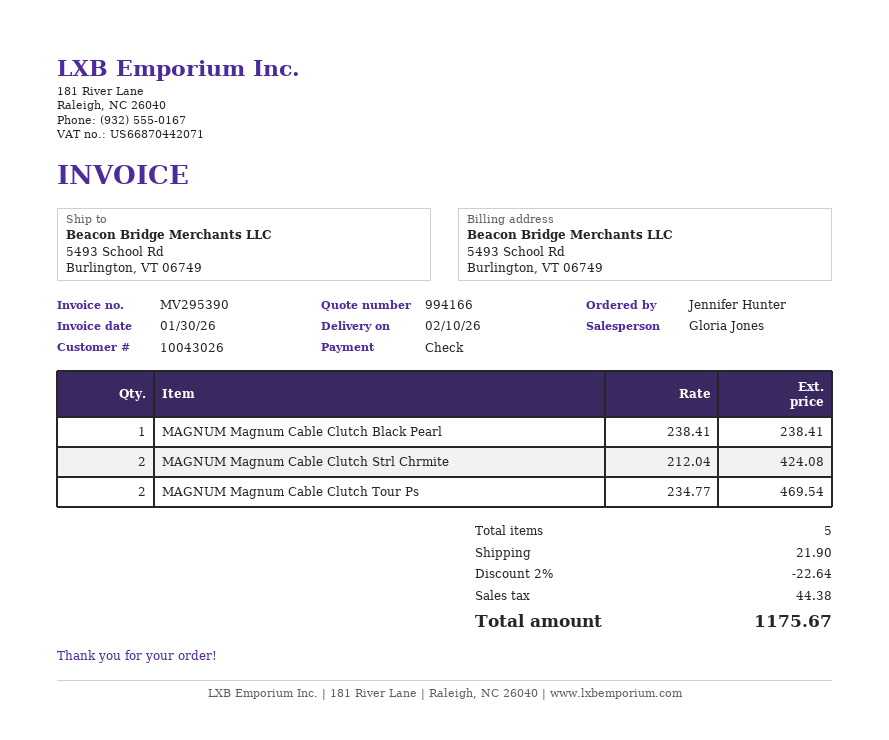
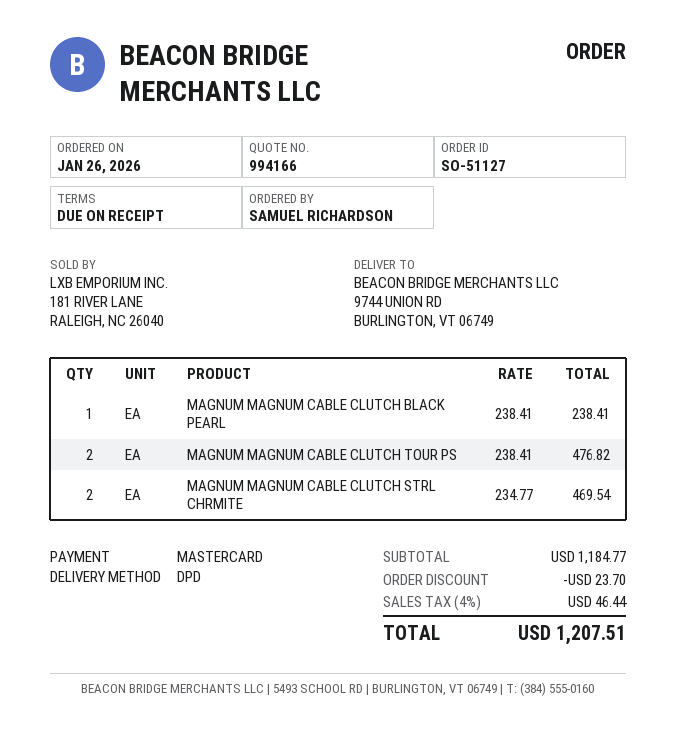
ordered by: Jennifer Hunter -> SAMUEL RICHARDSON
payment method: cheque -> Mastercard
ship to: 5493 School Rd, Burlington, VT 06749 -> 9744 UNION RD, BURLINGTON, VT 06749
MAGNUM Magnum Cable Clutch Strl Chrmite: 2 x 212.04 = 424.08 -> 2 x 234.77 = 469.54
MAGNUM Magnum Cable Clutch Tour Ps: 2 x 234.77 = 469.54 -> 2 x 238.41 = 476.82
discount: 22.64 -> 23.70
shipping: 21.90 -> none
tax: 44.38 -> 46.44
total: 1175.67 -> 1207.51

